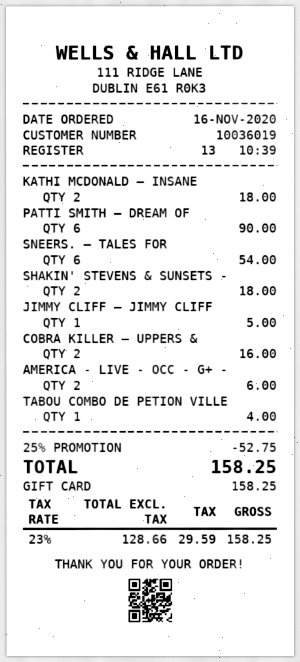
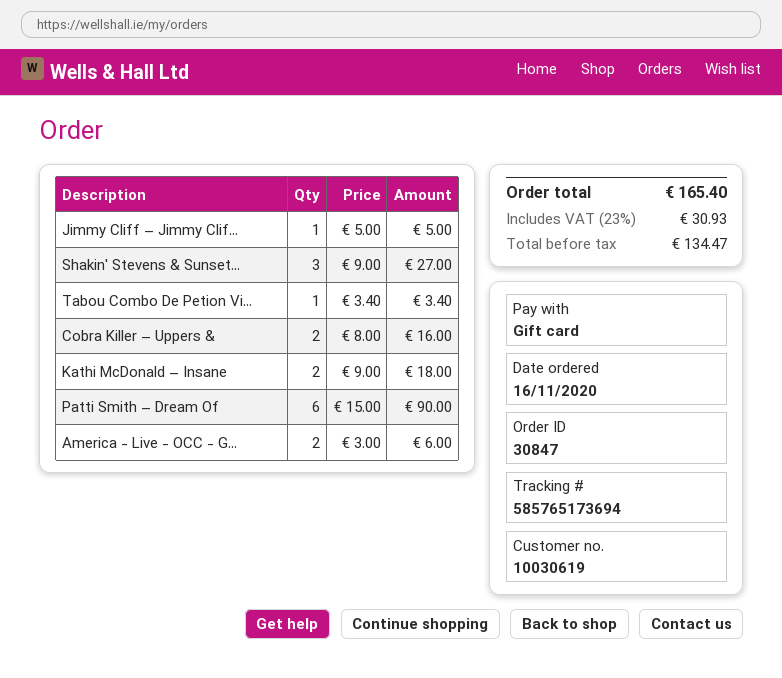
customer number: 10036019 -> 10030619
SNEERS. – TALES FOR: 6 for 54.00 -> none
SHAKIN' STEVENS & SUNSETS -: 2 for 18.00 -> 3 for 27.00
TABOU COMBO DE PETION VILLE: 1 for 4.00 -> 1 for 3.40
discount: 25% = 52.75 -> none
net: 128.66 -> 134.47
tax: 23% = 29.59 -> 23% = 30.93
total: 158.25 -> 165.40

